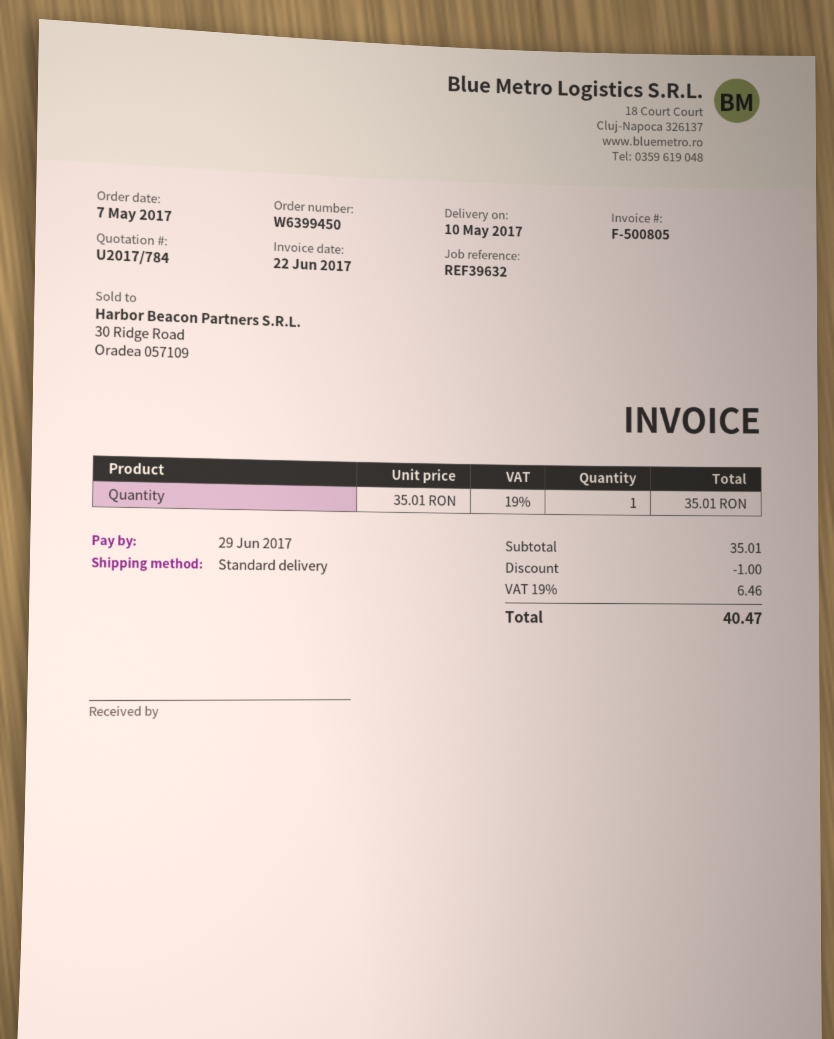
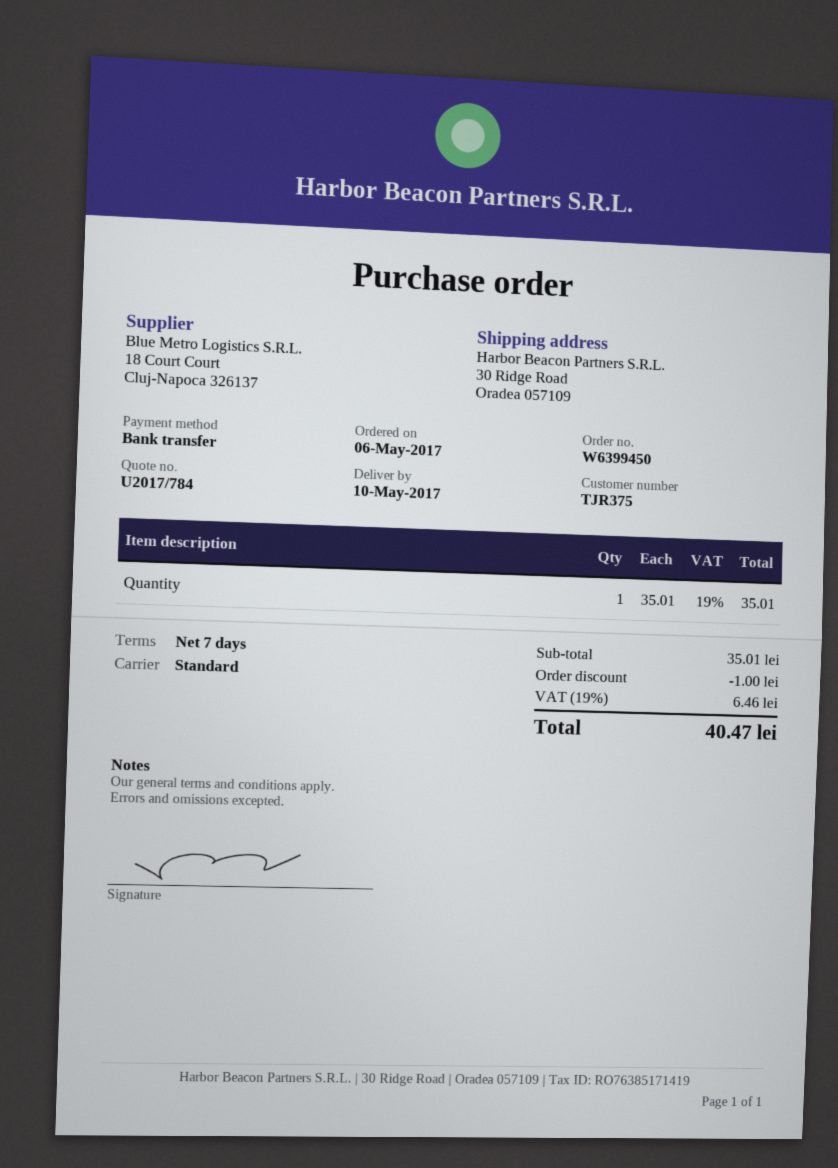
order date: 2017-05-07 -> 2017-05-06

